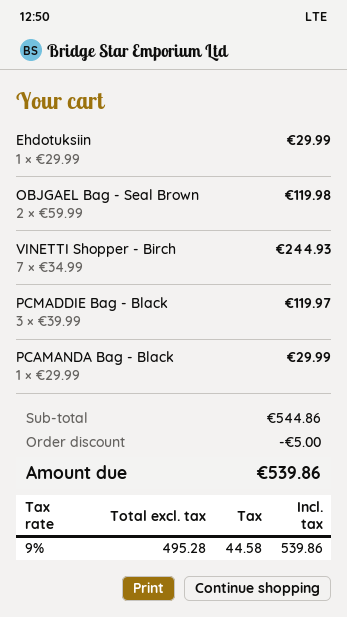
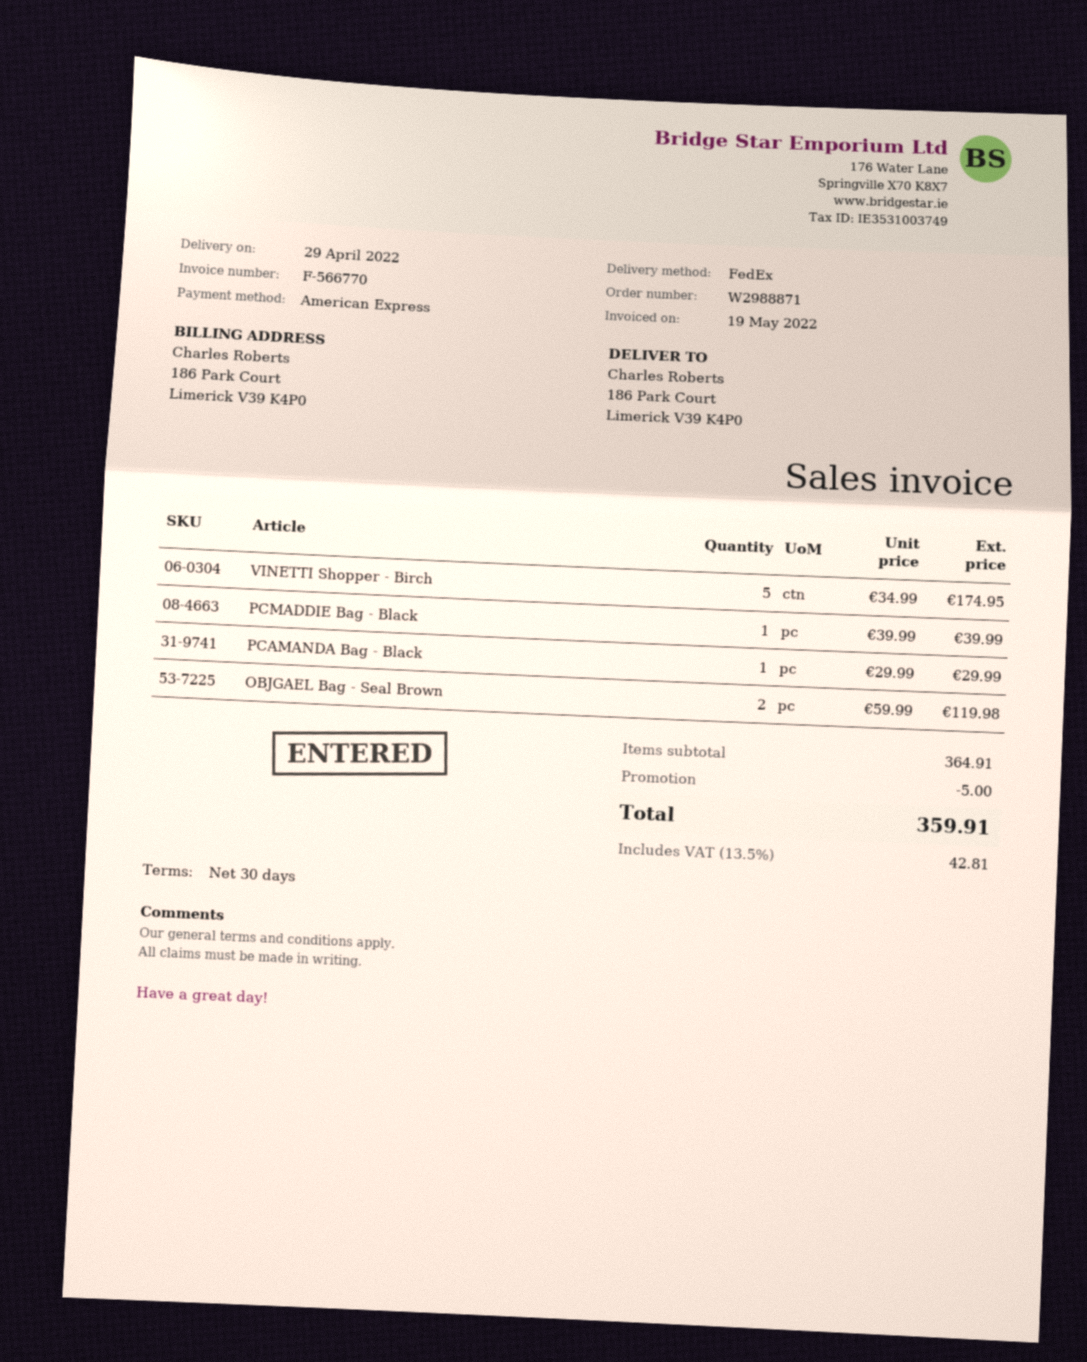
Ehdotuksiin: 1 x 29.99 = 29.99 -> none
VINETTI Shopper - Birch: 7 x 34.99 = 244.93 -> 5 x 34.99 = 174.95
PCMADDIE Bag - Black: 3 x 39.99 = 119.97 -> 1 x 39.99 = 39.99
subtotal: 544.86 -> 364.91
tax: 9% = 44.58 -> 13.5% = 42.81
total: 539.86 -> 359.91

